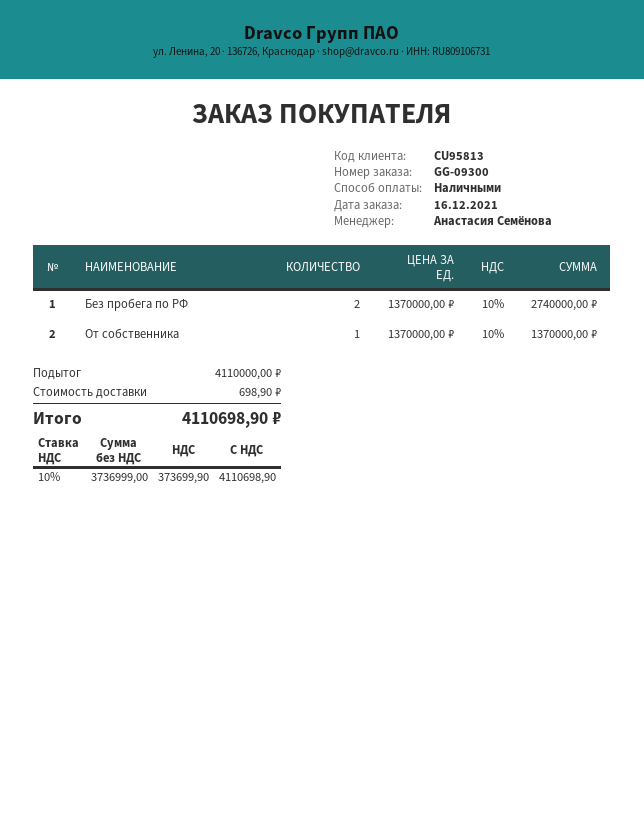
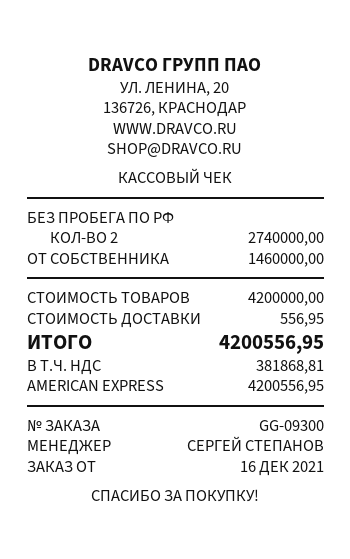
sales rep: Анастасия Семёнова -> СЕРГЕЙ СТЕПАНОВ
payment method: cash -> American Express
От собственника: 1 for 1370000.00 -> 1 for 1460000.00
subtotal: 4110000.00 -> 4200000.00
shipping: 698.90 -> 556.95
tax: 373699.90 -> 381868.81
total: 4110698.90 -> 4200556.95

